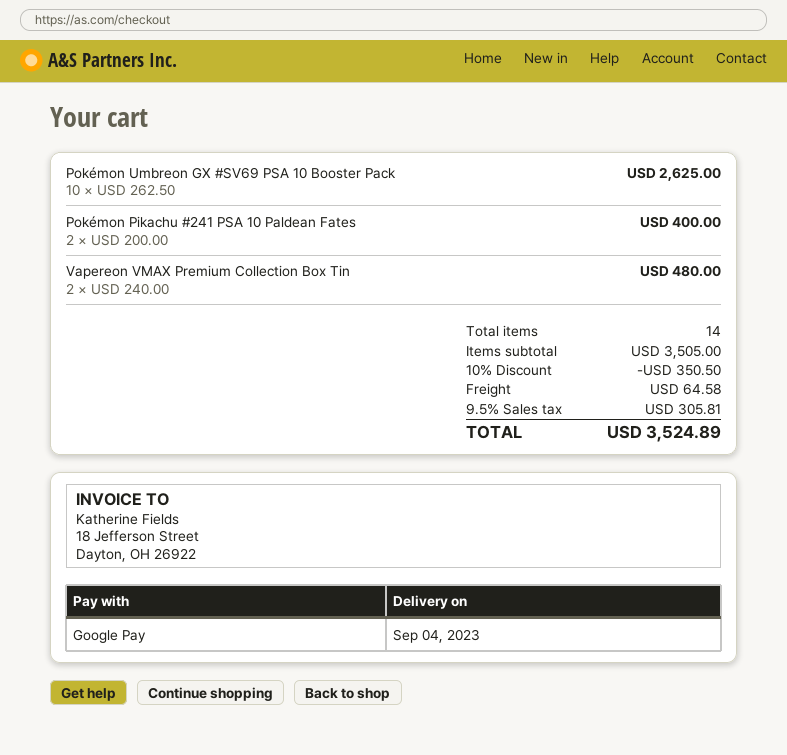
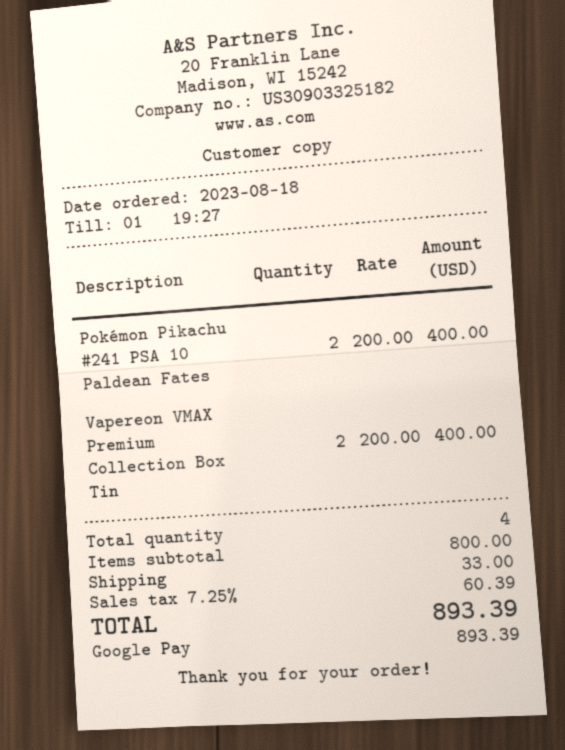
Pokémon Umbreon GX #SV69 PSA 10 Booster Pack: 10 x 262.50 = 2625.00 -> none
Vapereon VMAX Premium Collection Box Tin: 2 x 240.00 = 480.00 -> 2 x 200.00 = 400.00
total quantity: 14 -> 4
subtotal: 3505.00 -> 800.00
discount: 10% = 350.50 -> none
shipping: 64.58 -> 33.00
tax: 9.5% = 305.81 -> 7.25% = 60.39
total: 3524.89 -> 893.39

